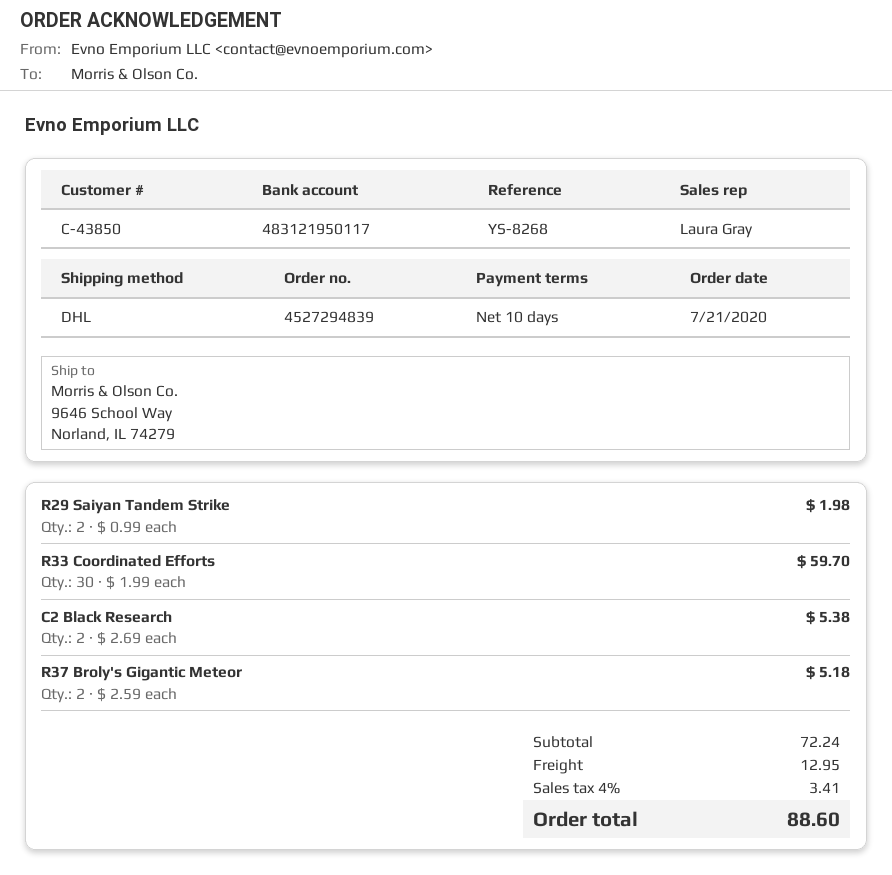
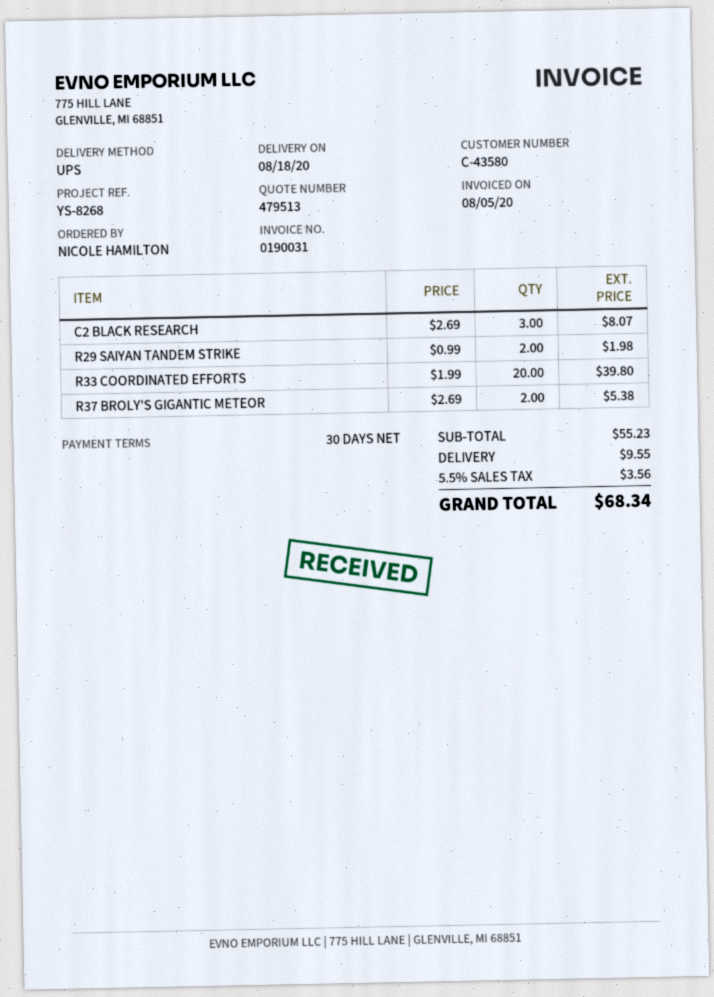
payment terms: 10 days -> 30 days
customer number: C-43850 -> C-43580
shipping method: DHL -> UPS
R33 Coordinated Efforts: 30 x 1.99 = 59.70 -> 20 x 1.99 = 39.80
C2 Black Research: 2 x 2.69 = 5.38 -> 3 x 2.69 = 8.07
R37 Broly's Gigantic Meteor: 2 x 2.59 = 5.18 -> 2 x 2.69 = 5.38
subtotal: 72.24 -> 55.23
shipping: 12.95 -> 9.55
tax: 4% = 3.41 -> 5.5% = 3.56
total: 88.60 -> 68.34

